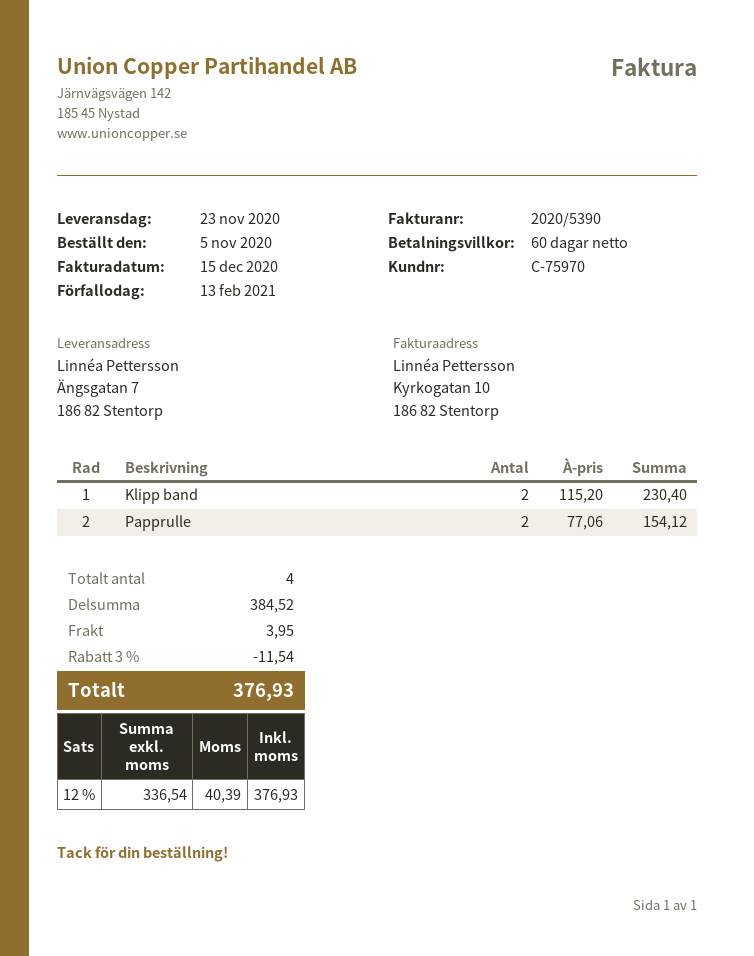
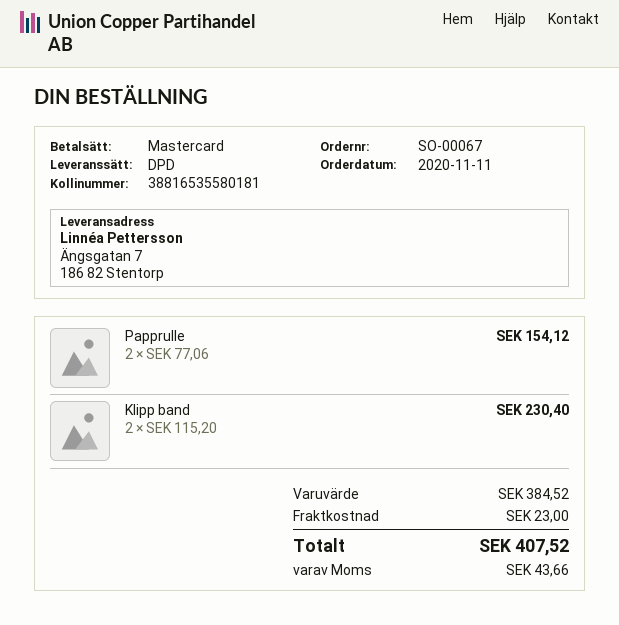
order date: 2020-11-05 -> 2020-11-11
discount: 3% = 11.54 -> none
shipping: 3.95 -> 23.00
tax: 40.39 -> 43.66
total: 376.93 -> 407.52

